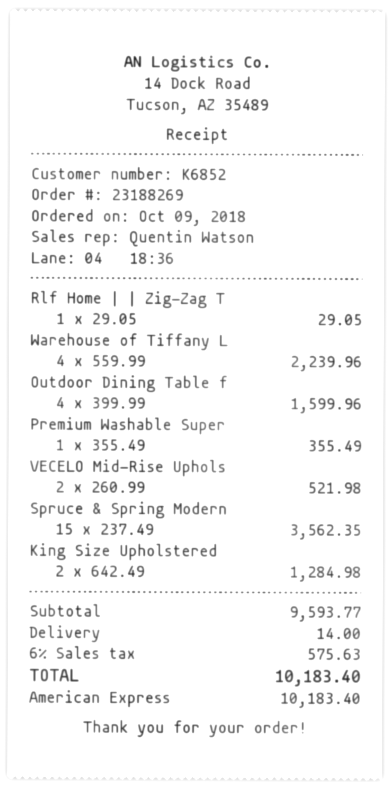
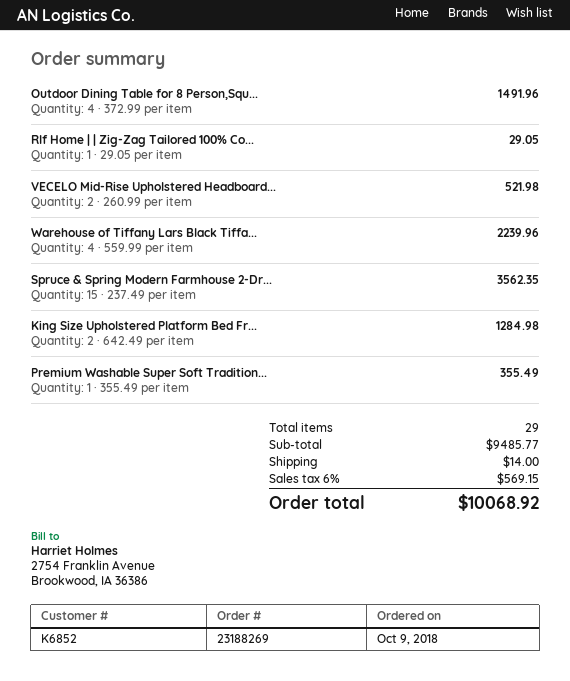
Outdoor Dining Table f: 4 x 399.99 = 1599.96 -> 4 x 372.99 = 1491.96
subtotal: 9593.77 -> 9485.77
tax: 6% = 575.63 -> 6% = 569.15
total: 10183.40 -> 10068.92

